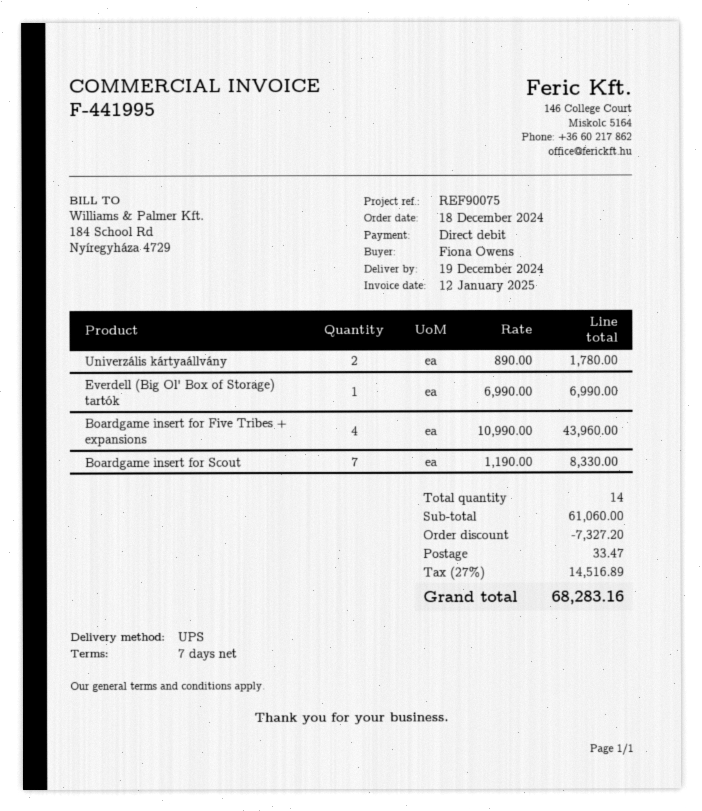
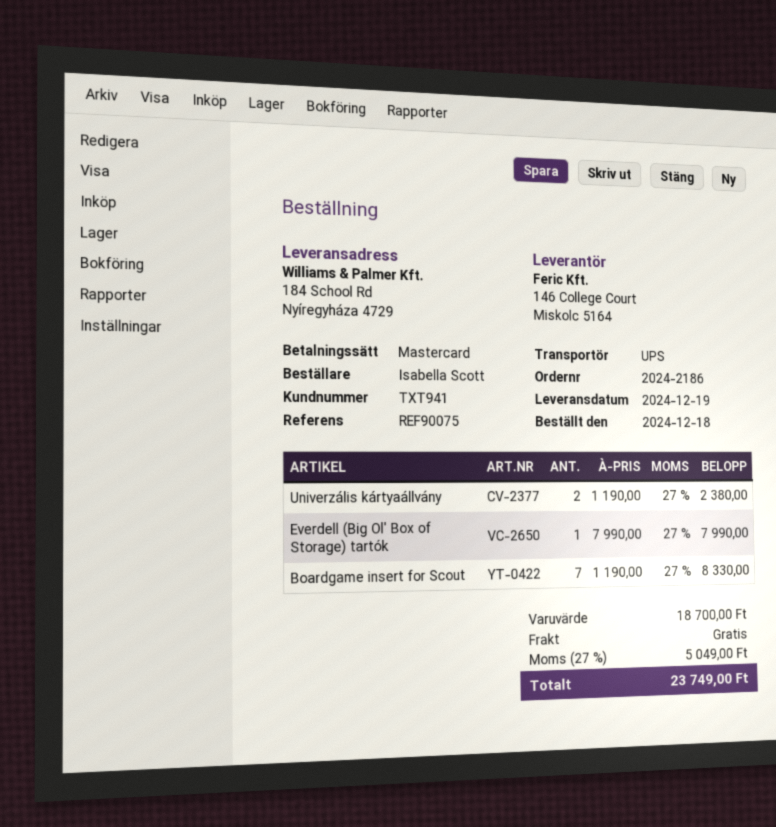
ordered by: Fiona Owens -> Isabella Scott
payment method: direct debit -> Mastercard
Univerzális kártyaállvány: 2 x 890.00 = 1780.00 -> 2 x 1190.00 = 2380.00
Everdell (Big Ol' Box of Storage) tartók: 1 x 6990.00 = 6990.00 -> 1 x 7990.00 = 7990.00
Boardgame insert for Five Tribes + expansions: 4 x 10990.00 = 43960.00 -> none
subtotal: 61060.00 -> 18700.00
discount: 7327.20 -> none
shipping: 33.47 -> 0.00
tax: 27% = 14516.89 -> 27% = 5049.00
total: 68283.16 -> 23749.00

